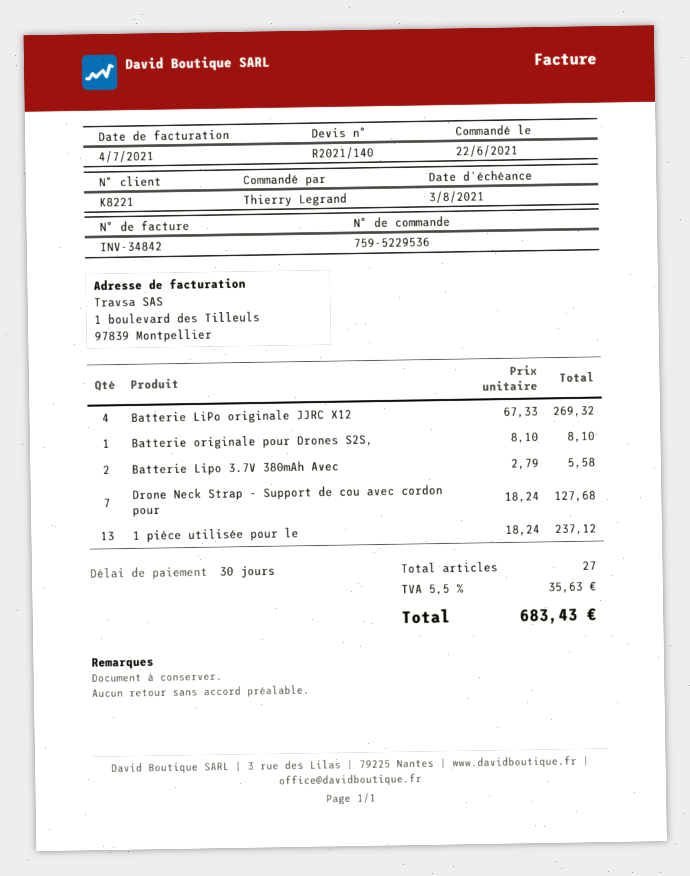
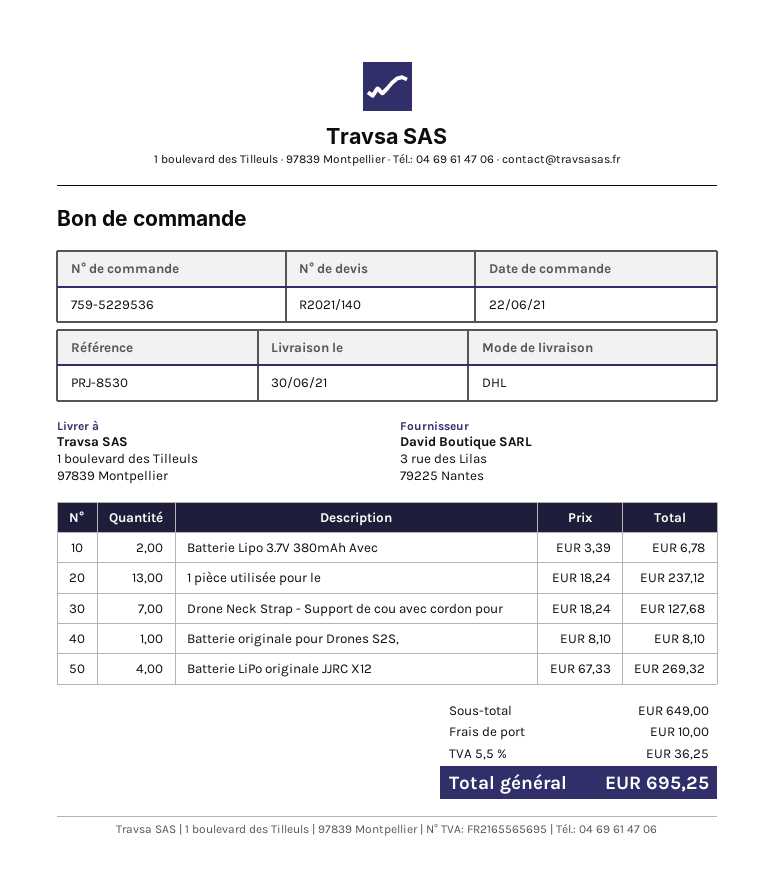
Batterie Lipo 3.7V 380mAh Avec: 2 x 2.79 = 5.58 -> 2 x 3.39 = 6.78
shipping: none -> 10.00
tax: 5.5% = 35.63 -> 5.5% = 36.25
total: 683.43 -> 695.25

